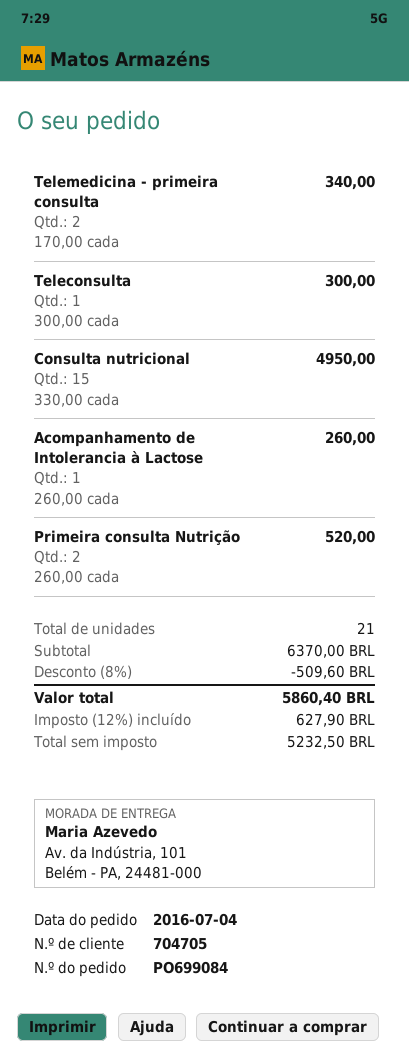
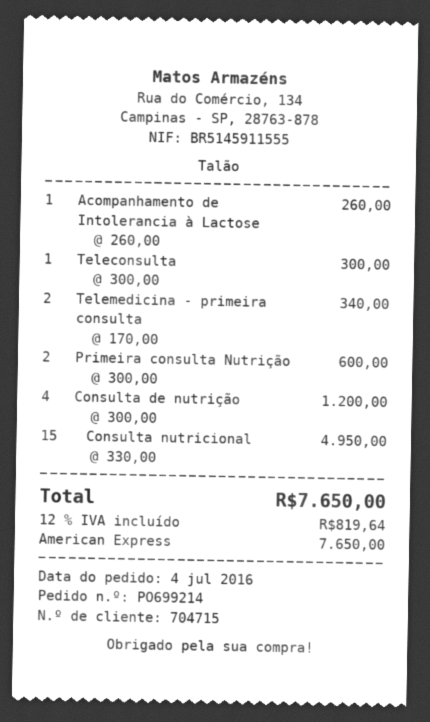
order number: PO699084 -> PO699214
customer number: 704705 -> 704715
Primeira consulta Nutrição: 2 x 260.00 = 520.00 -> 2 x 300.00 = 600.00
Consulta de nutrição: none -> 4 x 300.00 = 1200.00
discount: 8% = 509.60 -> none
tax: 12% = 627.90 -> 12% = 819.64
total: 5860.40 -> 7650.00

